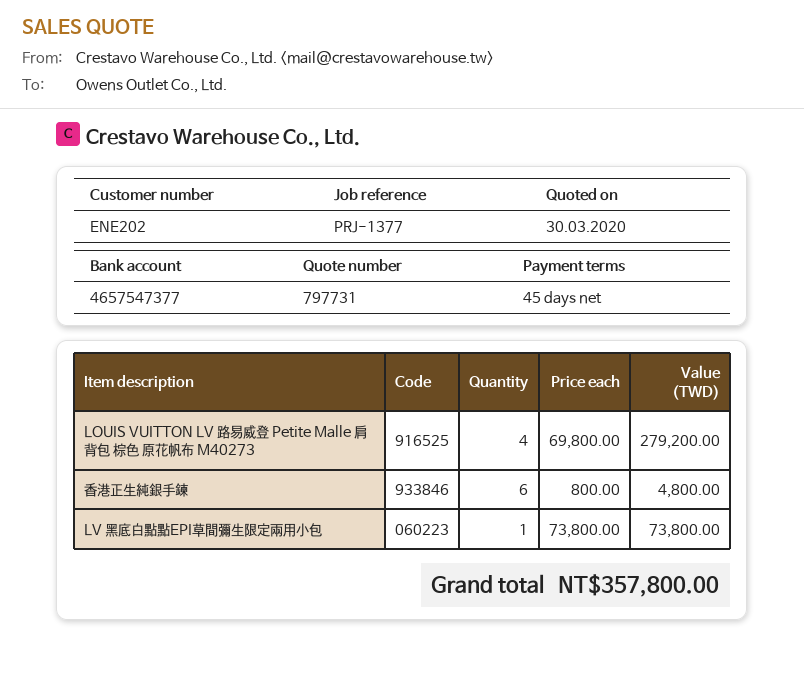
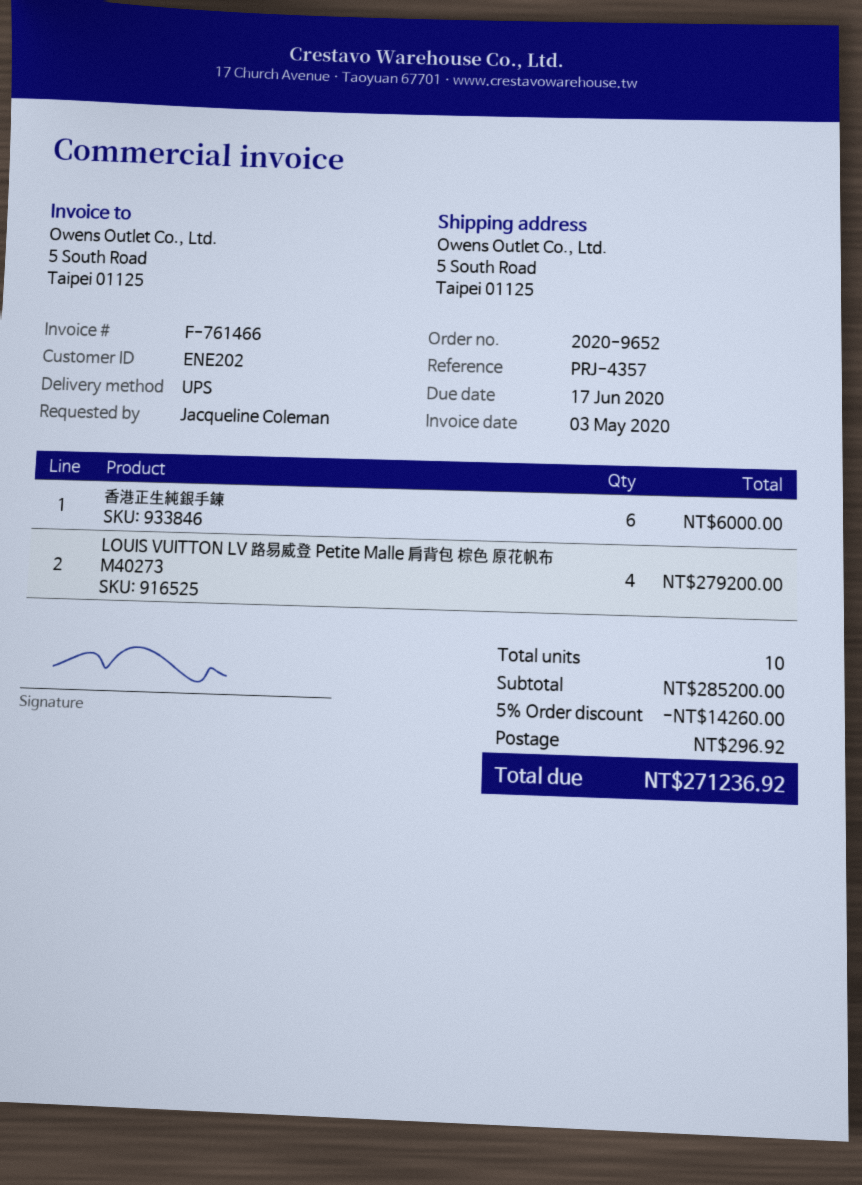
reference: PRJ-1377 -> PRJ-4357
香港正生純銀手鍊: 6 for 4800.00 -> 6 for 6000.00
LV 黑底白點點EPI草間彌生限定兩用小包: 1 for 73800.00 -> none
discount: none -> 5% = 14260.00
shipping: none -> 296.92
total: 357800.00 -> 271236.92

